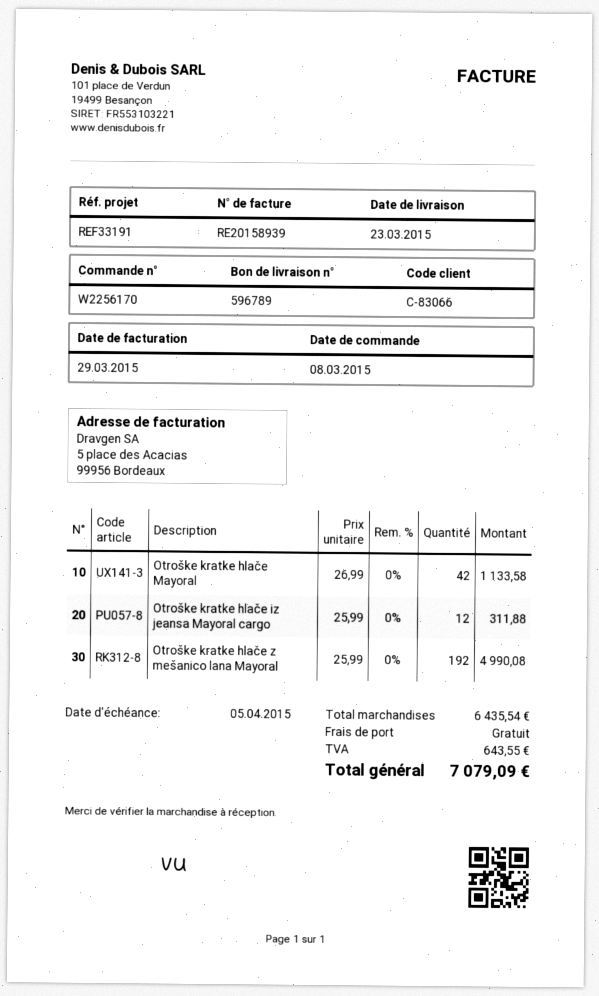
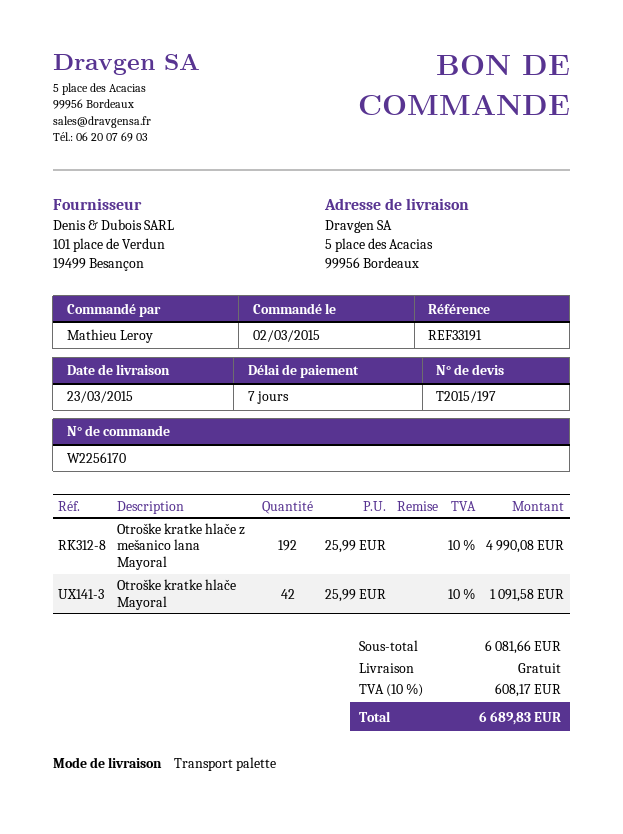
order date: 2015-03-08 -> 2015-03-02
Otroške kratke hlače Mayoral: 42 x 26.99 = 1133.58 -> 42 x 25.99 = 1091.58
Otroške kratke hlače iz jeansa Mayoral cargo: 12 x 25.99 = 311.88 -> none
subtotal: 6435.54 -> 6081.66
tax: 643.55 -> 608.17
total: 7079.09 -> 6689.83

